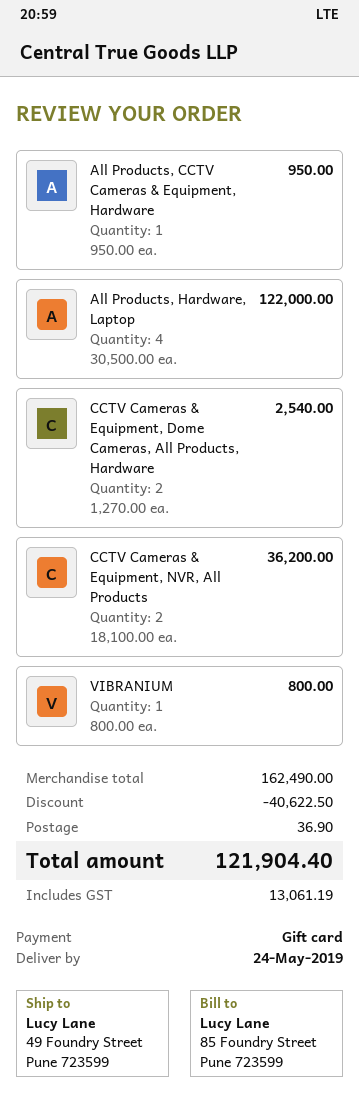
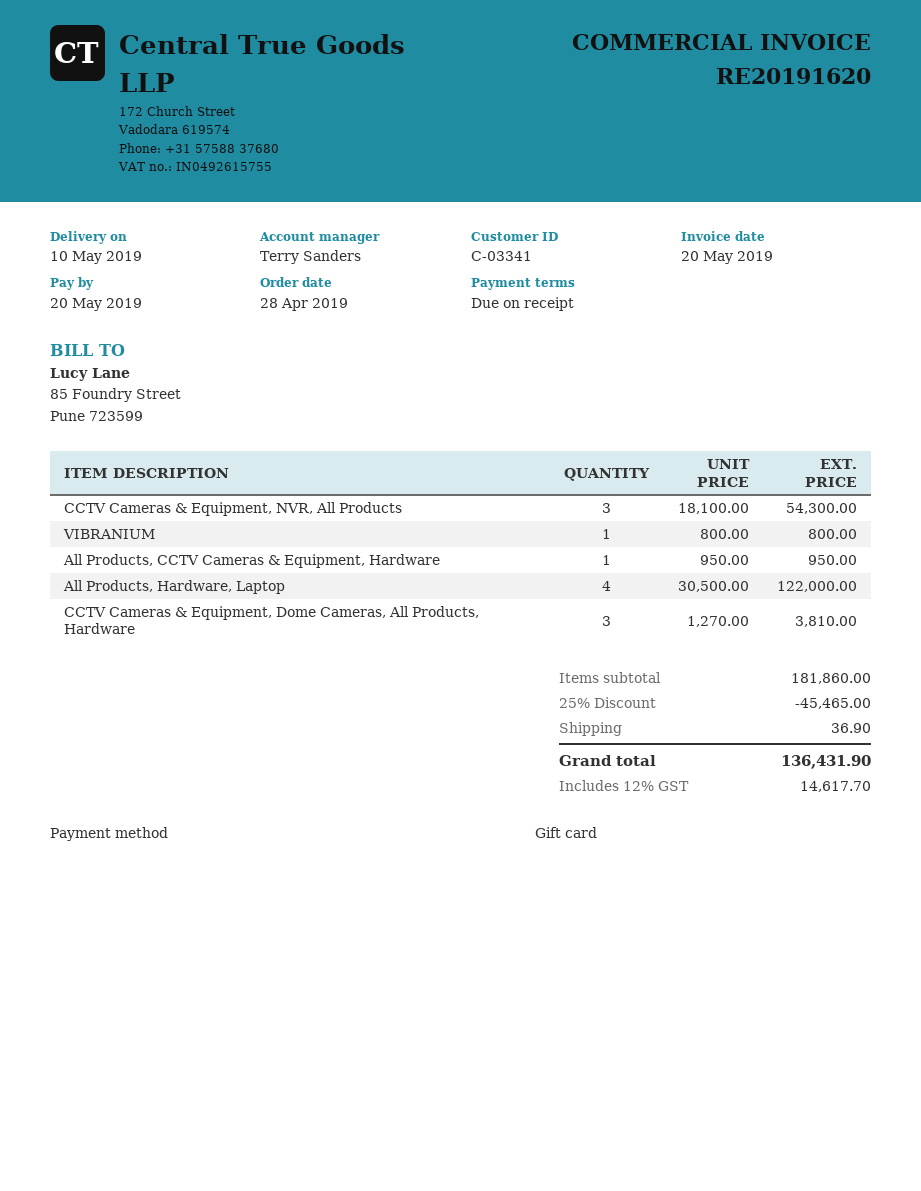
delivery date: 2019-05-24 -> 2019-05-10
CCTV Cameras & Equipment, Dome Cameras, All Products, Hardware: 2 x 1270.00 = 2540.00 -> 3 x 1270.00 = 3810.00
CCTV Cameras & Equipment, NVR, All Products: 2 x 18100.00 = 36200.00 -> 3 x 18100.00 = 54300.00
subtotal: 162490.00 -> 181860.00
discount: 40622.50 -> 45465.00
tax: 13061.19 -> 14617.70
total: 121904.40 -> 136431.90

